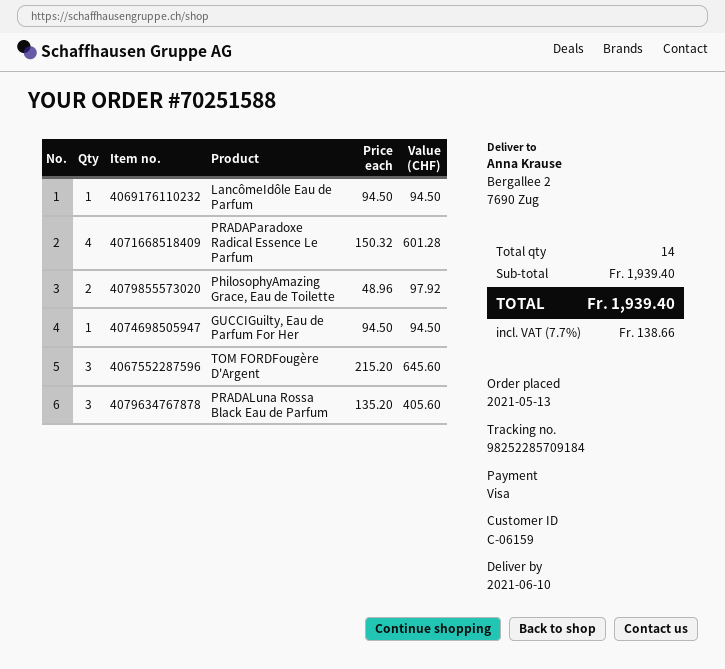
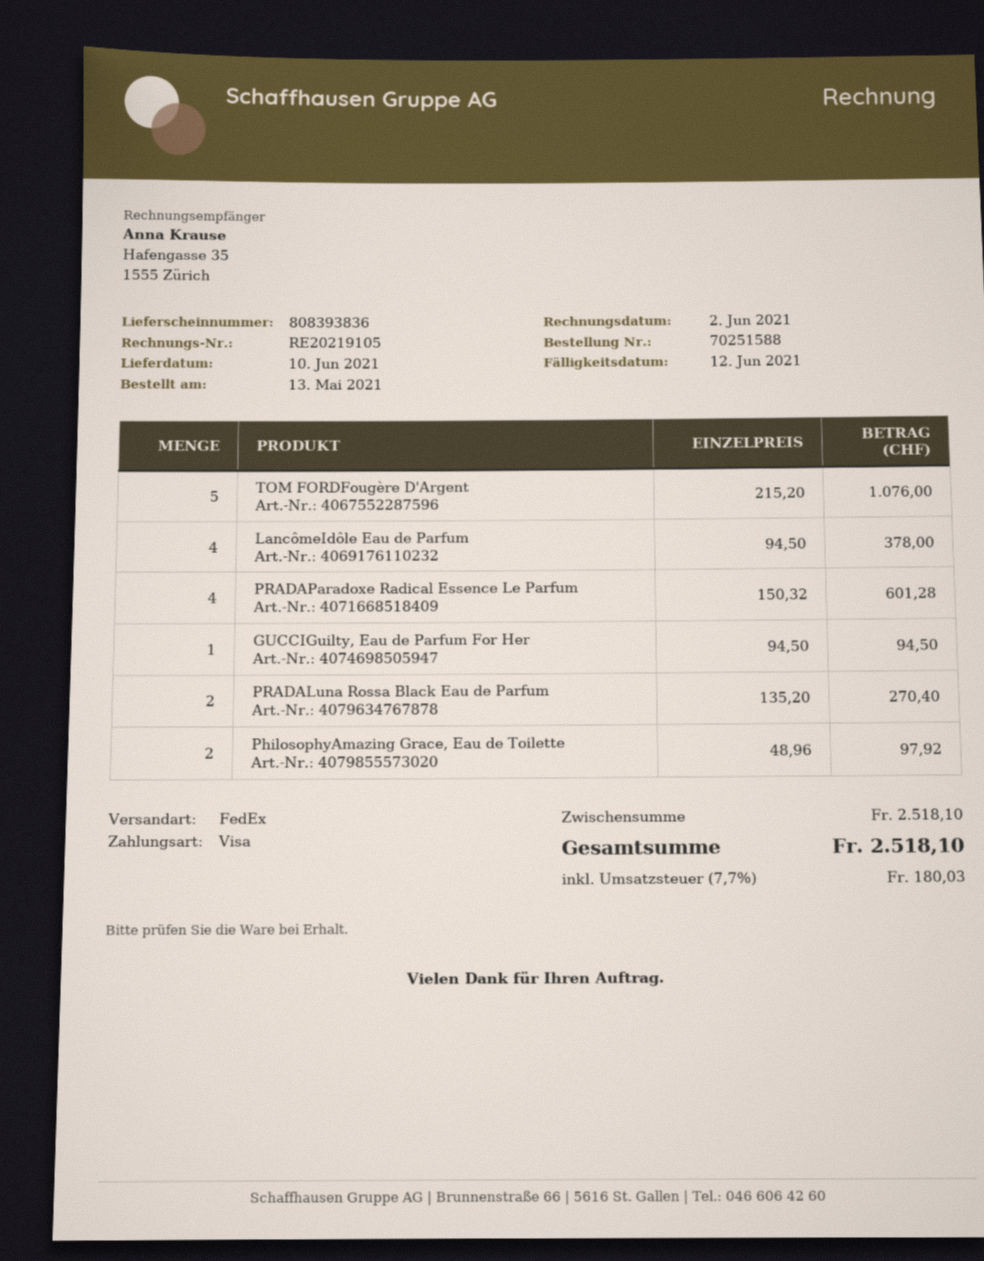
LancômeIdôle Eau de Parfum: 1 x 94.50 = 94.50 -> 4 x 94.50 = 378.00
TOM FORDFougère D'Argent: 3 x 215.20 = 645.60 -> 5 x 215.20 = 1076.00
PRADALuna Rossa Black Eau de Parfum: 3 x 135.20 = 405.60 -> 2 x 135.20 = 270.40
subtotal: 1939.40 -> 2518.10
tax: 7.7% = 138.66 -> 7.7% = 180.03
total: 1939.40 -> 2518.10

